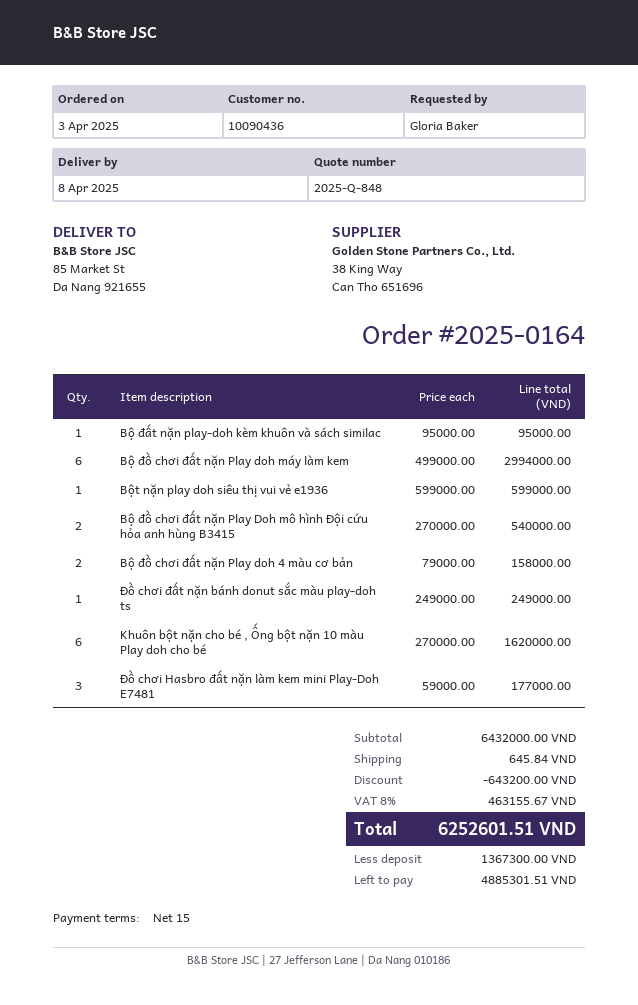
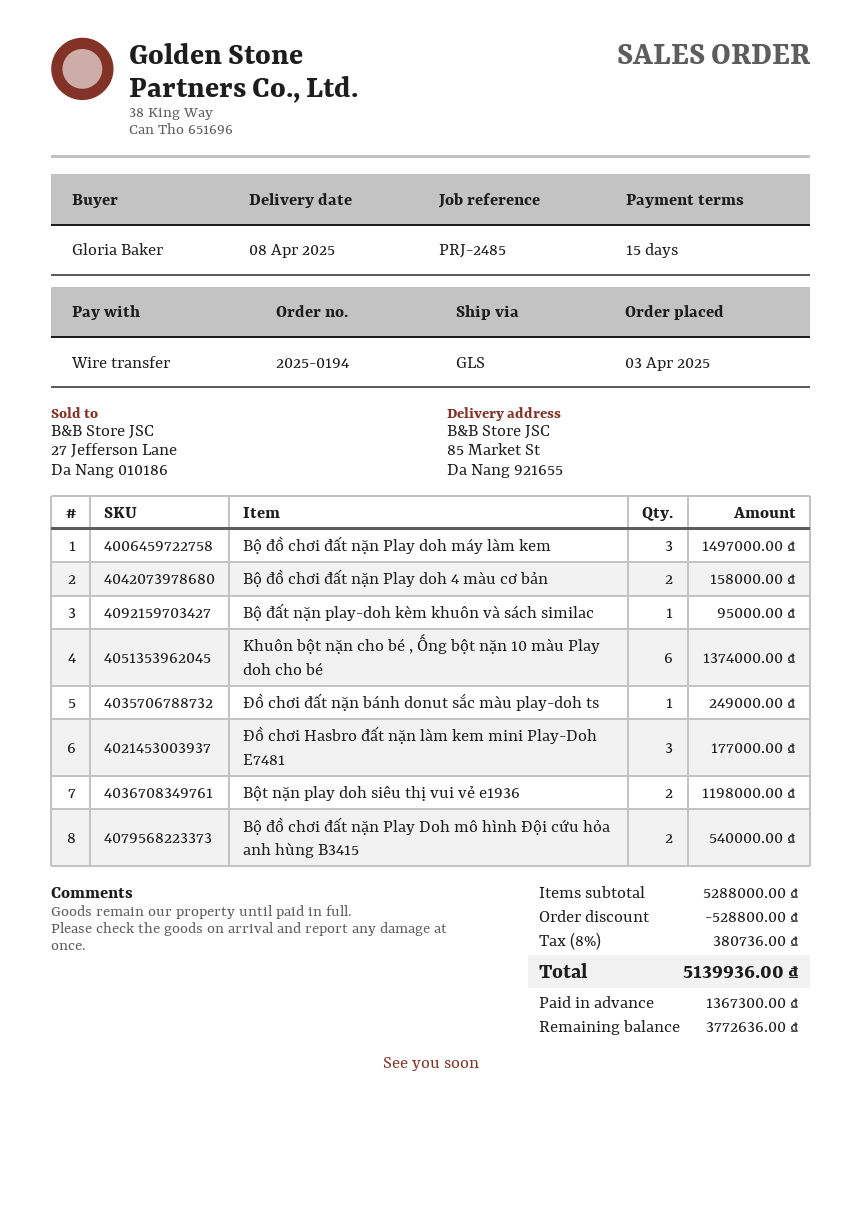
order number: 2025-0164 -> 2025-0194
Bộ đồ chơi đất nặn Play doh máy làm kem: 6 for 2994000.00 -> 3 for 1497000.00
Bột nặn play doh siêu thị vui vẻ e1936: 1 for 599000.00 -> 2 for 1198000.00
Khuôn bột nặn cho bé , Ống bột nặn 10 màu Play doh cho bé: 6 for 1620000.00 -> 6 for 1374000.00
subtotal: 6432000.00 -> 5288000.00
discount: 643200.00 -> 528800.00
shipping: 645.84 -> none
tax: 8% = 463155.67 -> 8% = 380736.00
total: 6252601.51 -> 5139936.00
balance: 4885301.51 -> 3772636.00

